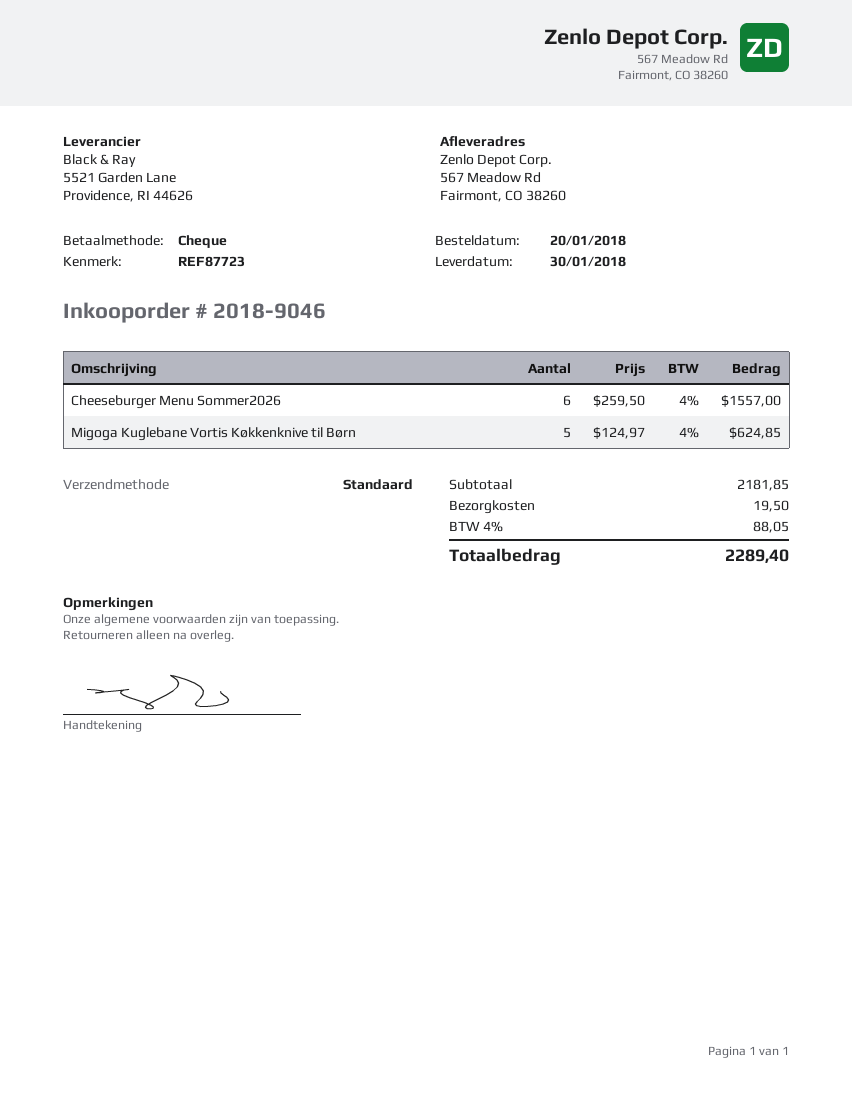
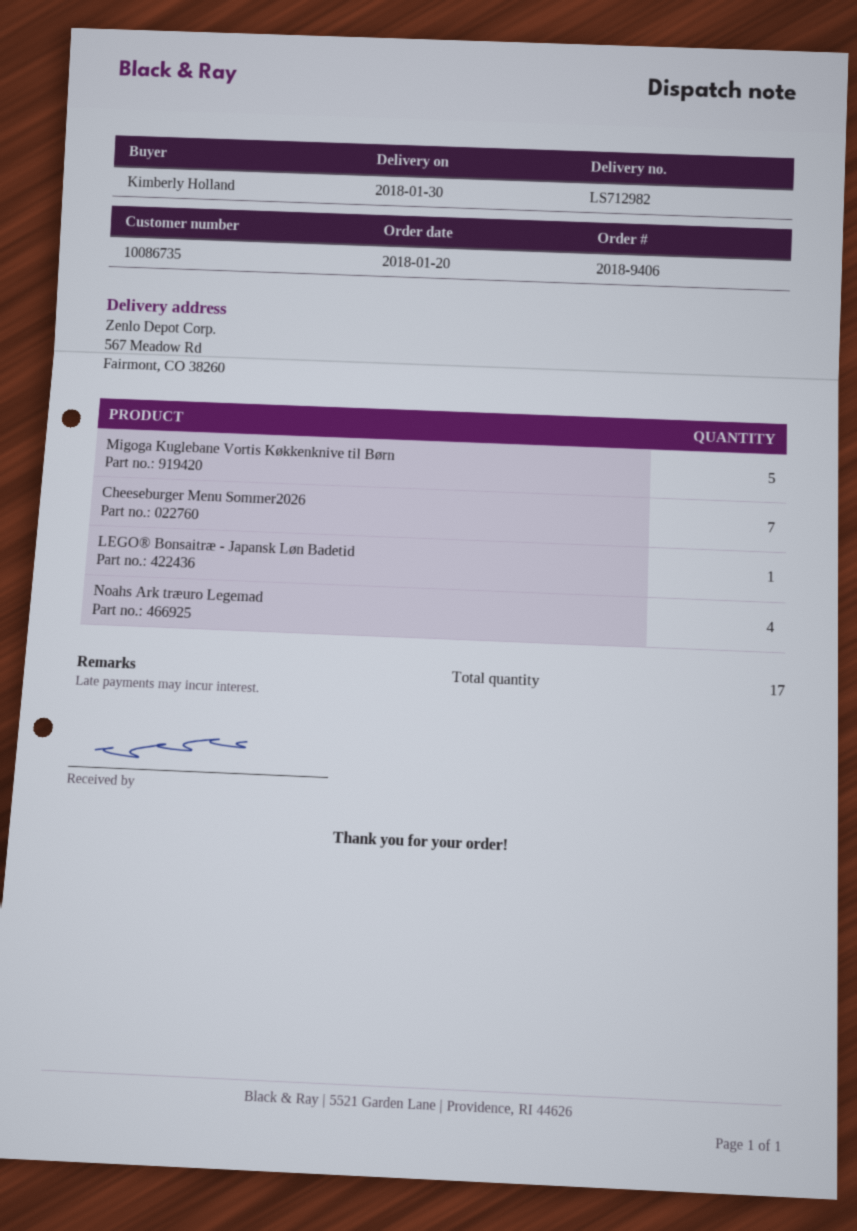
order number: 2018-9046 -> 2018-9406
Cheeseburger Menu Sommer2026: 6 -> 7
LEGO® Bonsaitræ - Japansk Løn Badetid: none -> 1
Noahs Ark træuro Legemad: none -> 4

